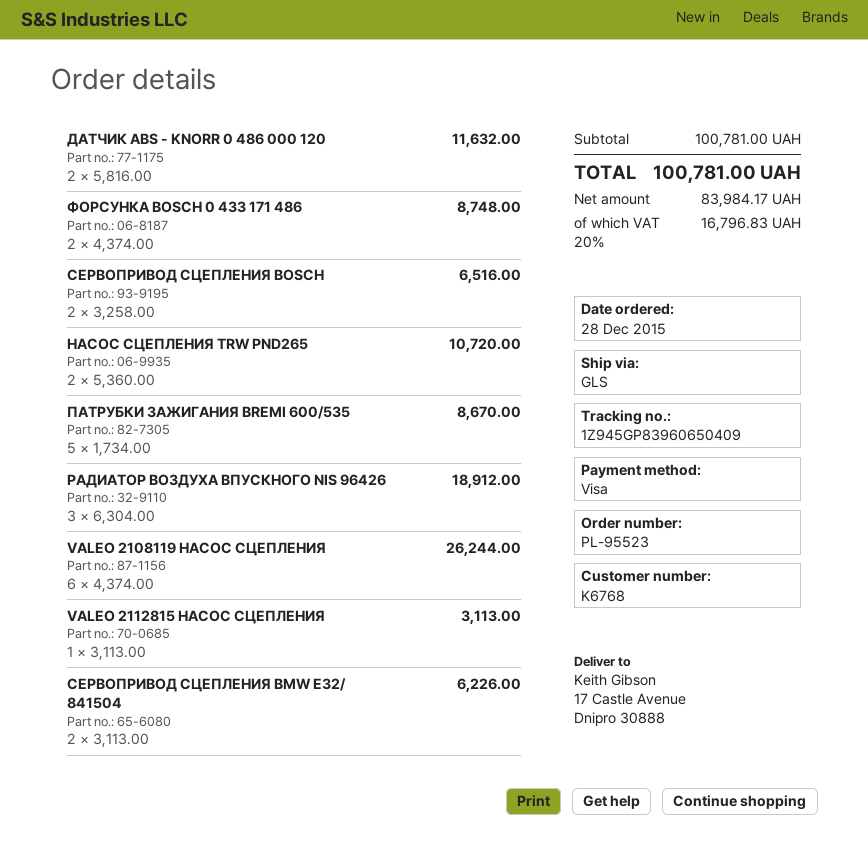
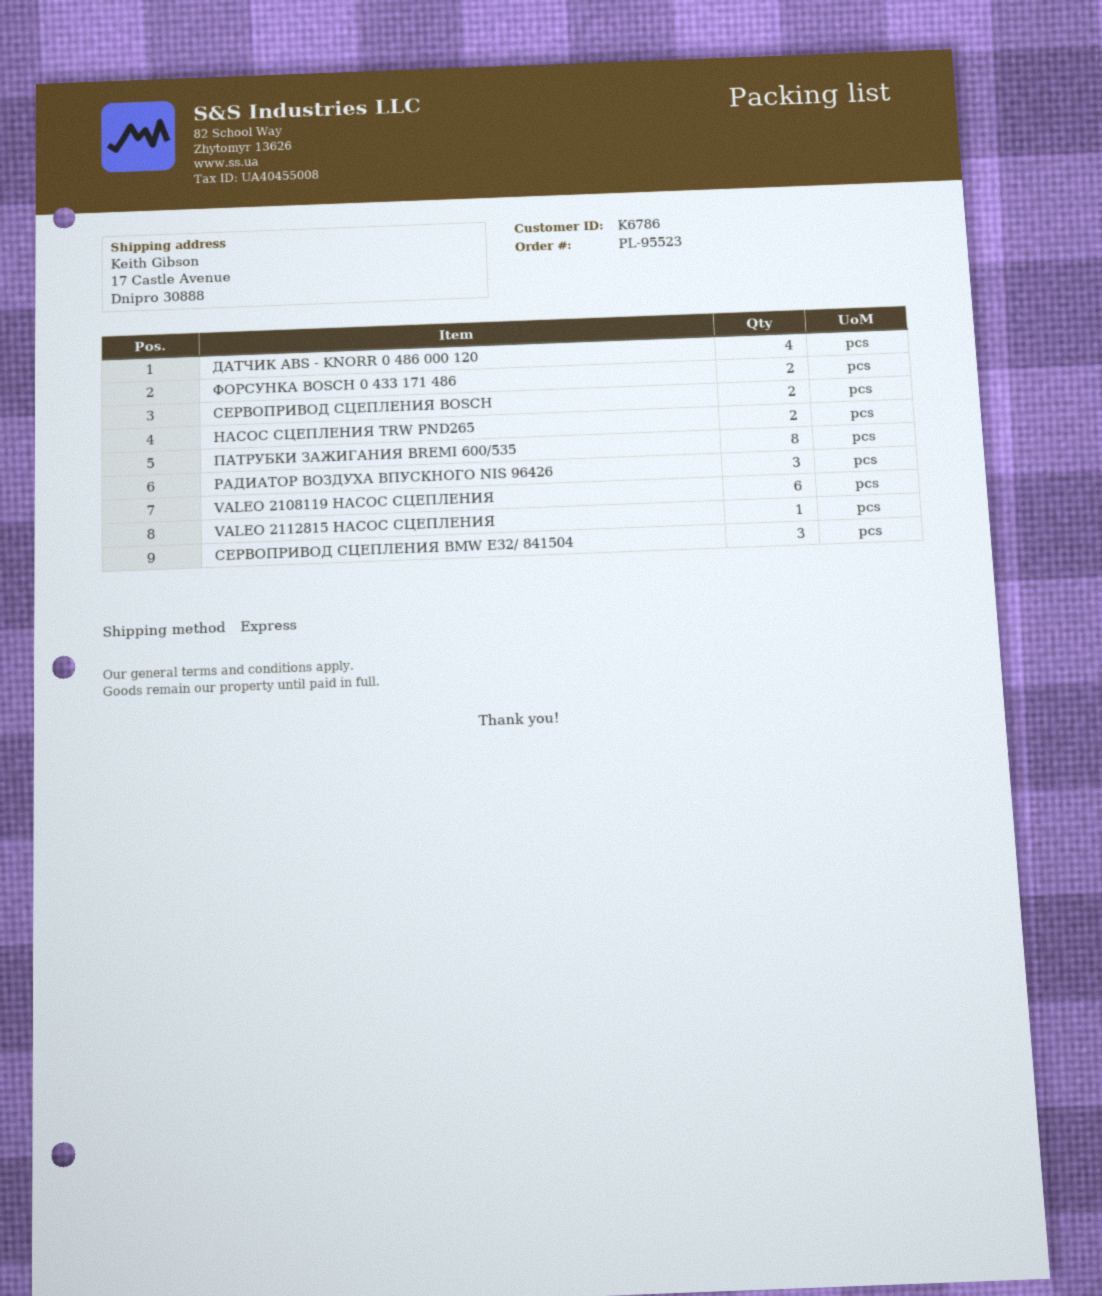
customer number: K6768 -> K6786
shipping method: GLS -> express
ДАТЧИК ABS - KNORR 0 486 000 120: 2 -> 4
ПАТРУБКИ ЗАЖИГАНИЯ BREMI 600/535: 5 -> 8
СЕРВОПРИВОД СЦЕПЛЕНИЯ BMW E32/ 841504: 2 -> 3

